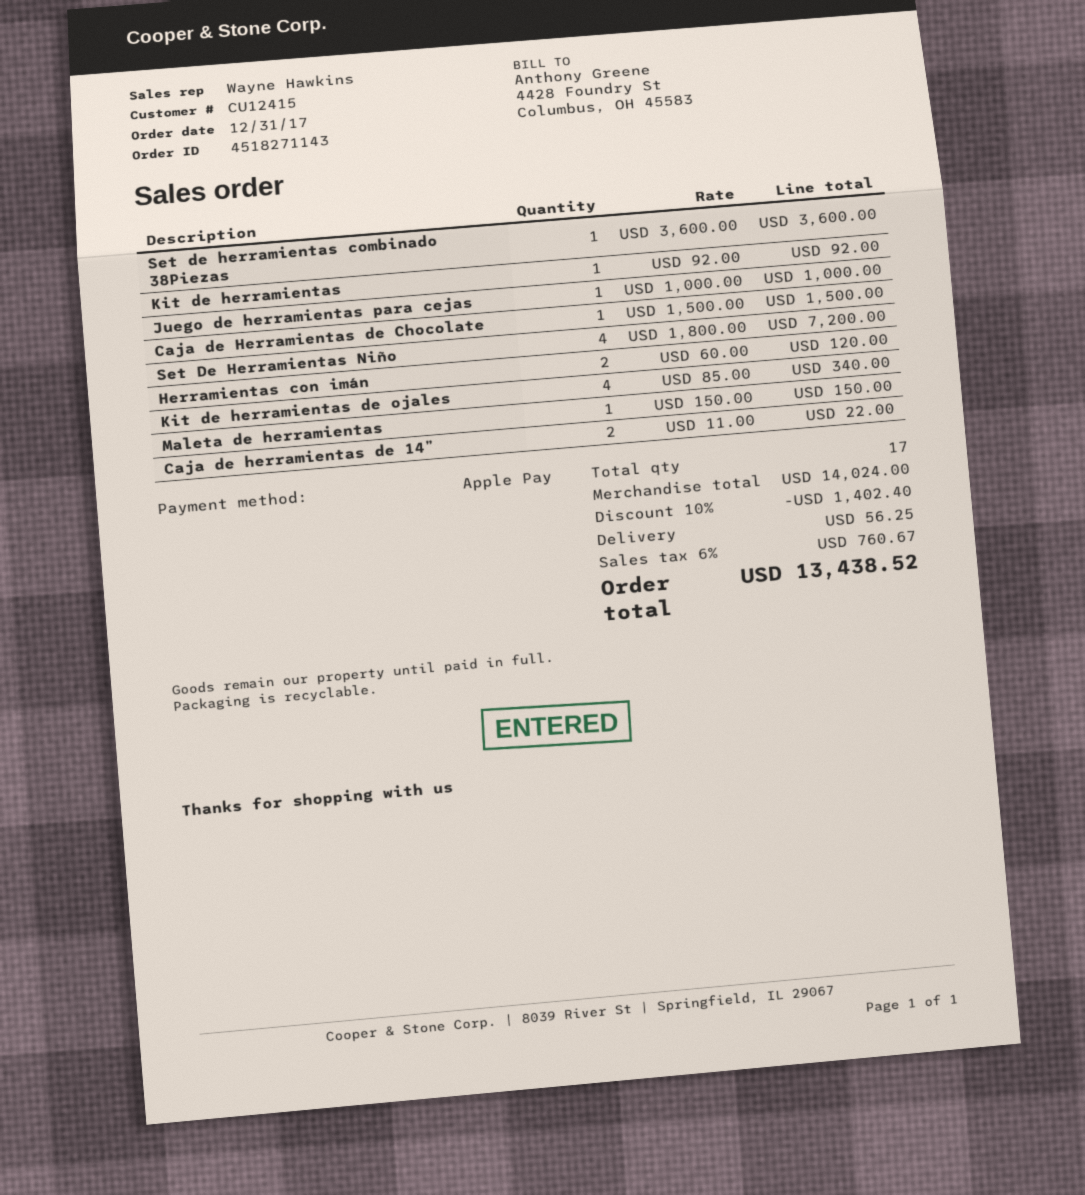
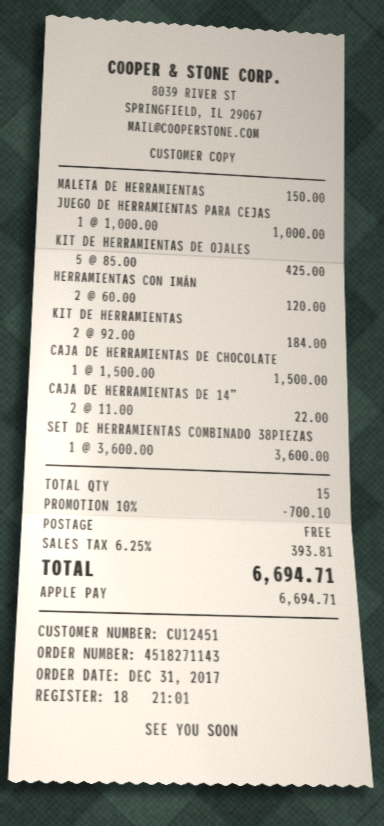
customer number: CU12415 -> CU12451
Kit de herramientas: 1 x 92.00 = 92.00 -> 2 x 92.00 = 184.00
Set De Herramientas Niño: 4 x 1800.00 = 7200.00 -> none
Kit de herramientas de ojales: 4 x 85.00 = 340.00 -> 5 x 85.00 = 425.00
total quantity: 17 -> 15
discount: 10% = 1402.40 -> 10% = 700.10
shipping: 56.25 -> 0.00
tax: 6% = 760.67 -> 6.25% = 393.81
total: 13438.52 -> 6694.71

